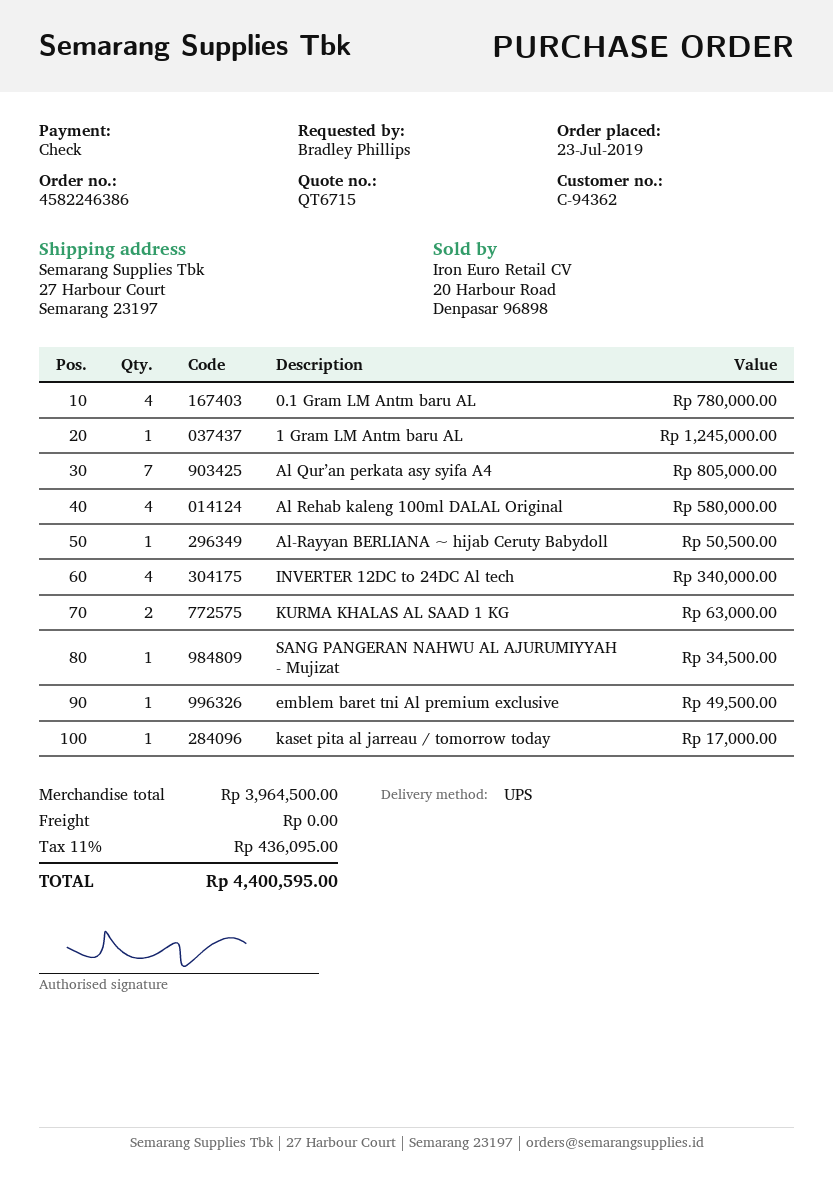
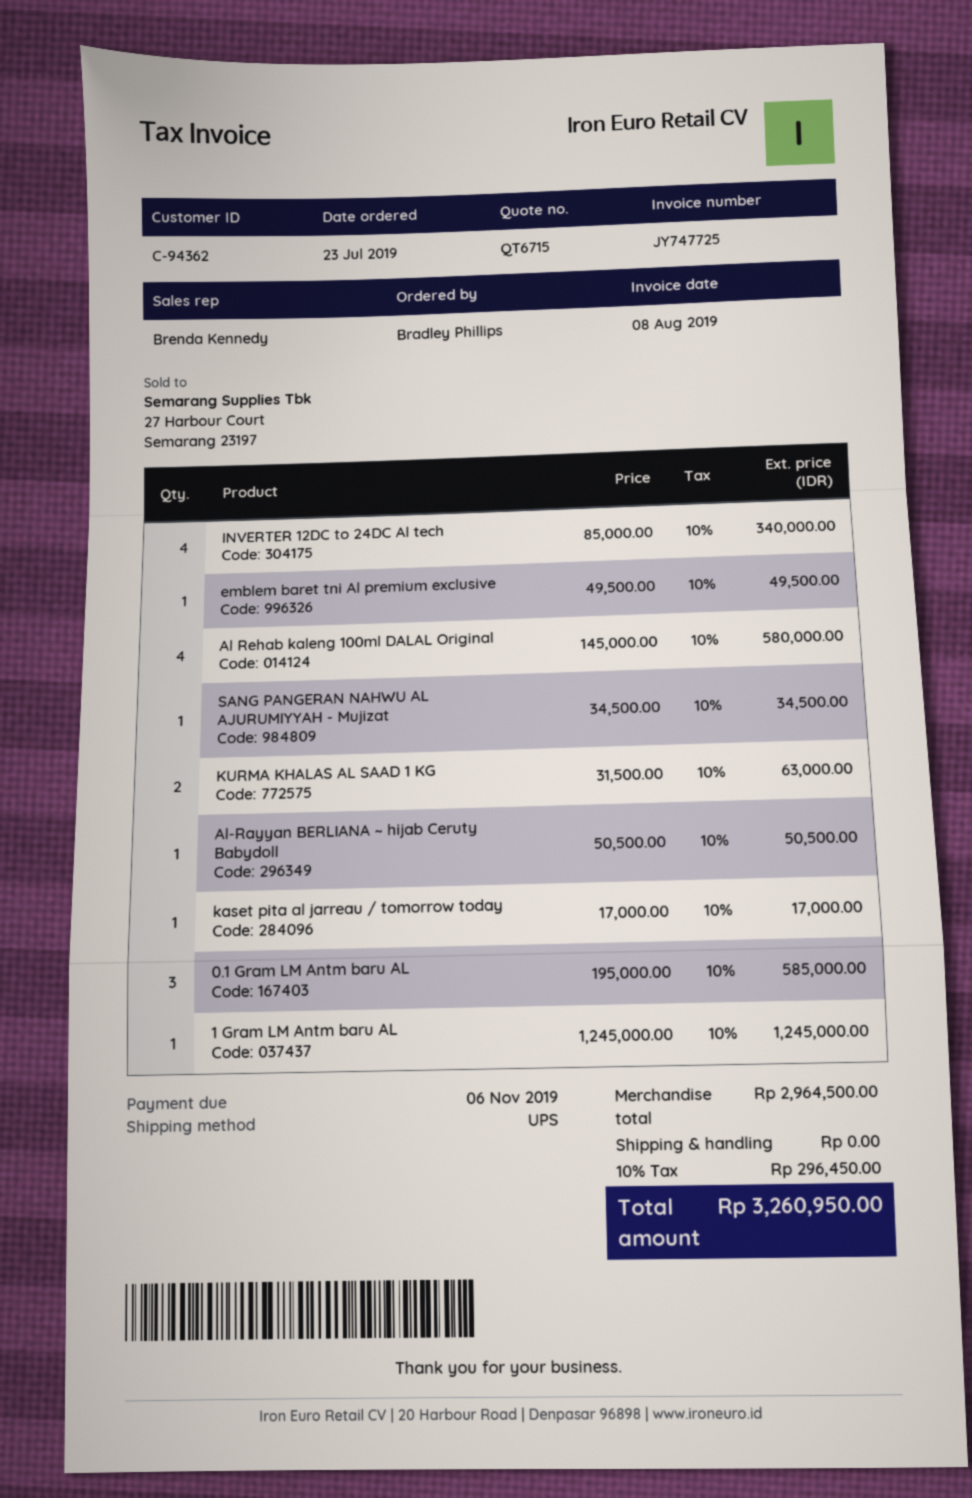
0.1 Gram LM Antm baru AL: 4 for 780000.00 -> 3 for 585000.00
Al Qur’an perkata asy syifa A4: 7 for 805000.00 -> none
subtotal: 3964500.00 -> 2964500.00
tax: 11% = 436095.00 -> 10% = 296450.00
total: 4400595.00 -> 3260950.00

